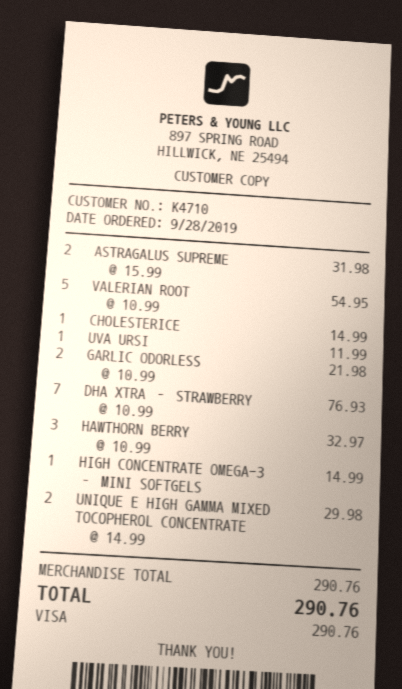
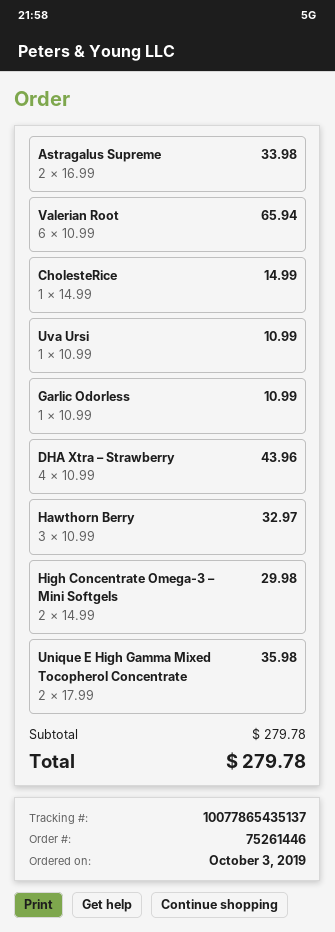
order date: 2019-09-28 -> 2019-10-03
ASTRAGALUS SUPREME: 2 x 15.99 = 31.98 -> 2 x 16.99 = 33.98
VALERIAN ROOT: 5 x 10.99 = 54.95 -> 6 x 10.99 = 65.94
UVA URSI: 1 x 11.99 = 11.99 -> 1 x 10.99 = 10.99
GARLIC ODORLESS: 2 x 10.99 = 21.98 -> 1 x 10.99 = 10.99
DHA XTRA – STRAWBERRY: 7 x 10.99 = 76.93 -> 4 x 10.99 = 43.96
HIGH CONCENTRATE OMEGA-3 – MINI SOFTGELS: 1 x 14.99 = 14.99 -> 2 x 14.99 = 29.98
UNIQUE E HIGH GAMMA MIXED TOCOPHEROL CONCENTRATE: 2 x 14.99 = 29.98 -> 2 x 17.99 = 35.98
subtotal: 290.76 -> 279.78
total: 290.76 -> 279.78

